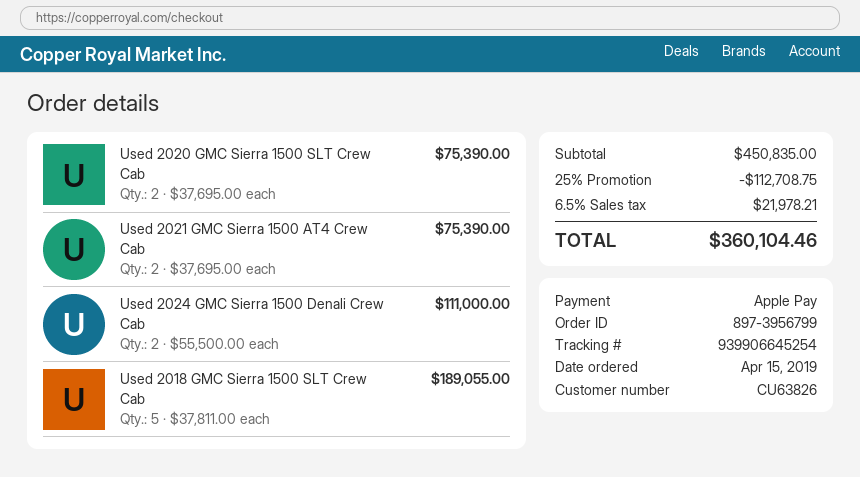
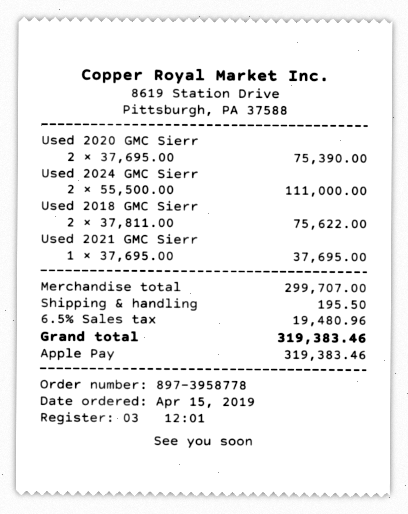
order number: 897-3956799 -> 897-3958778
Used 2021 GMC Sierra 1500 AT4 Crew Cab: 2 x 37695.00 = 75390.00 -> 1 x 37695.00 = 37695.00
Used 2018 GMC Sierra 1500 SLT Crew Cab: 5 x 37811.00 = 189055.00 -> 2 x 37811.00 = 75622.00
subtotal: 450835.00 -> 299707.00
discount: 25% = 112708.75 -> none
shipping: none -> 195.50
tax: 6.5% = 21978.21 -> 6.5% = 19480.96
total: 360104.46 -> 319383.46

